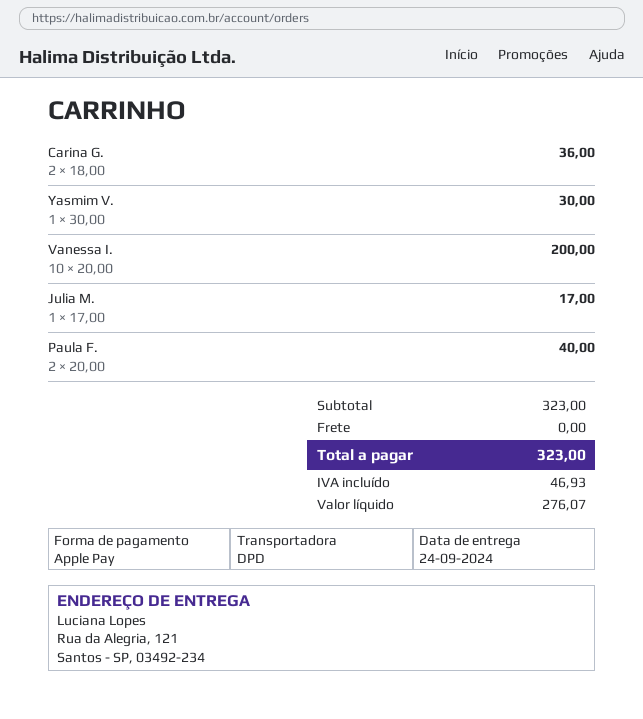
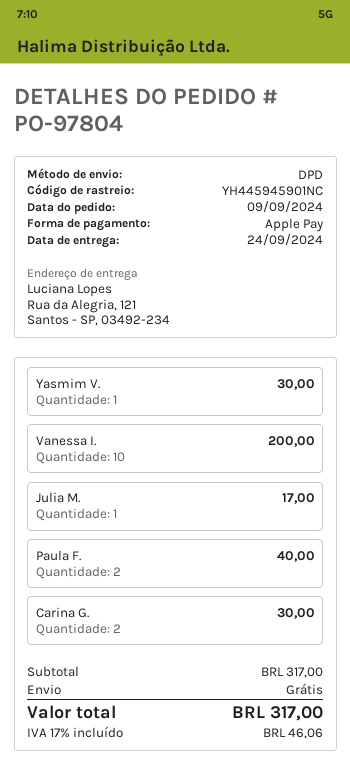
Carina G.: 2 for 36.00 -> 2 for 30.00
subtotal: 323.00 -> 317.00
tax: 46.93 -> 46.06
total: 323.00 -> 317.00

